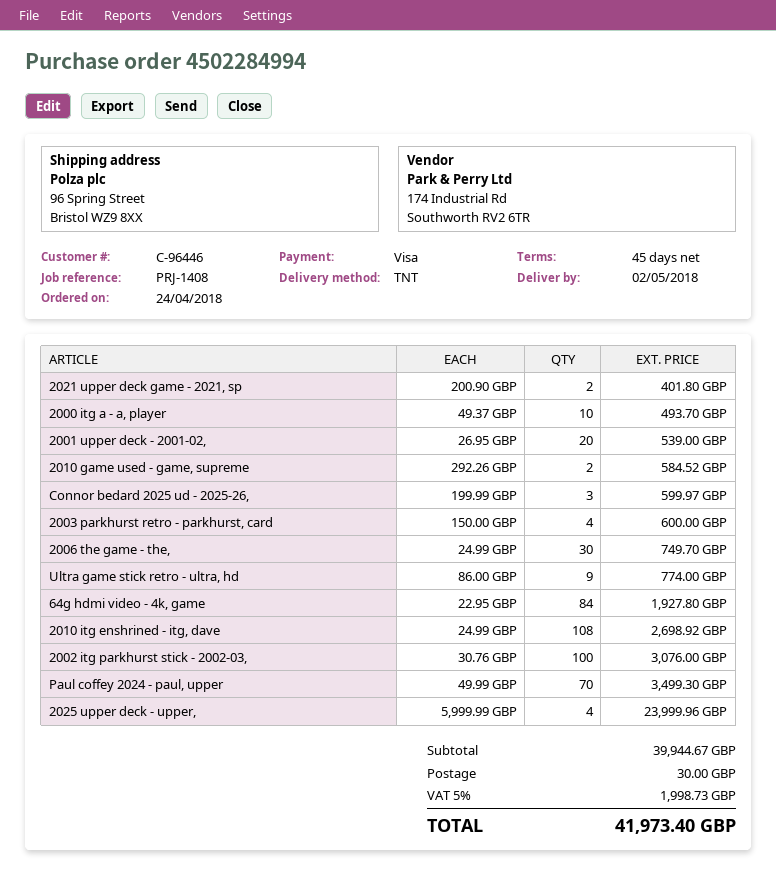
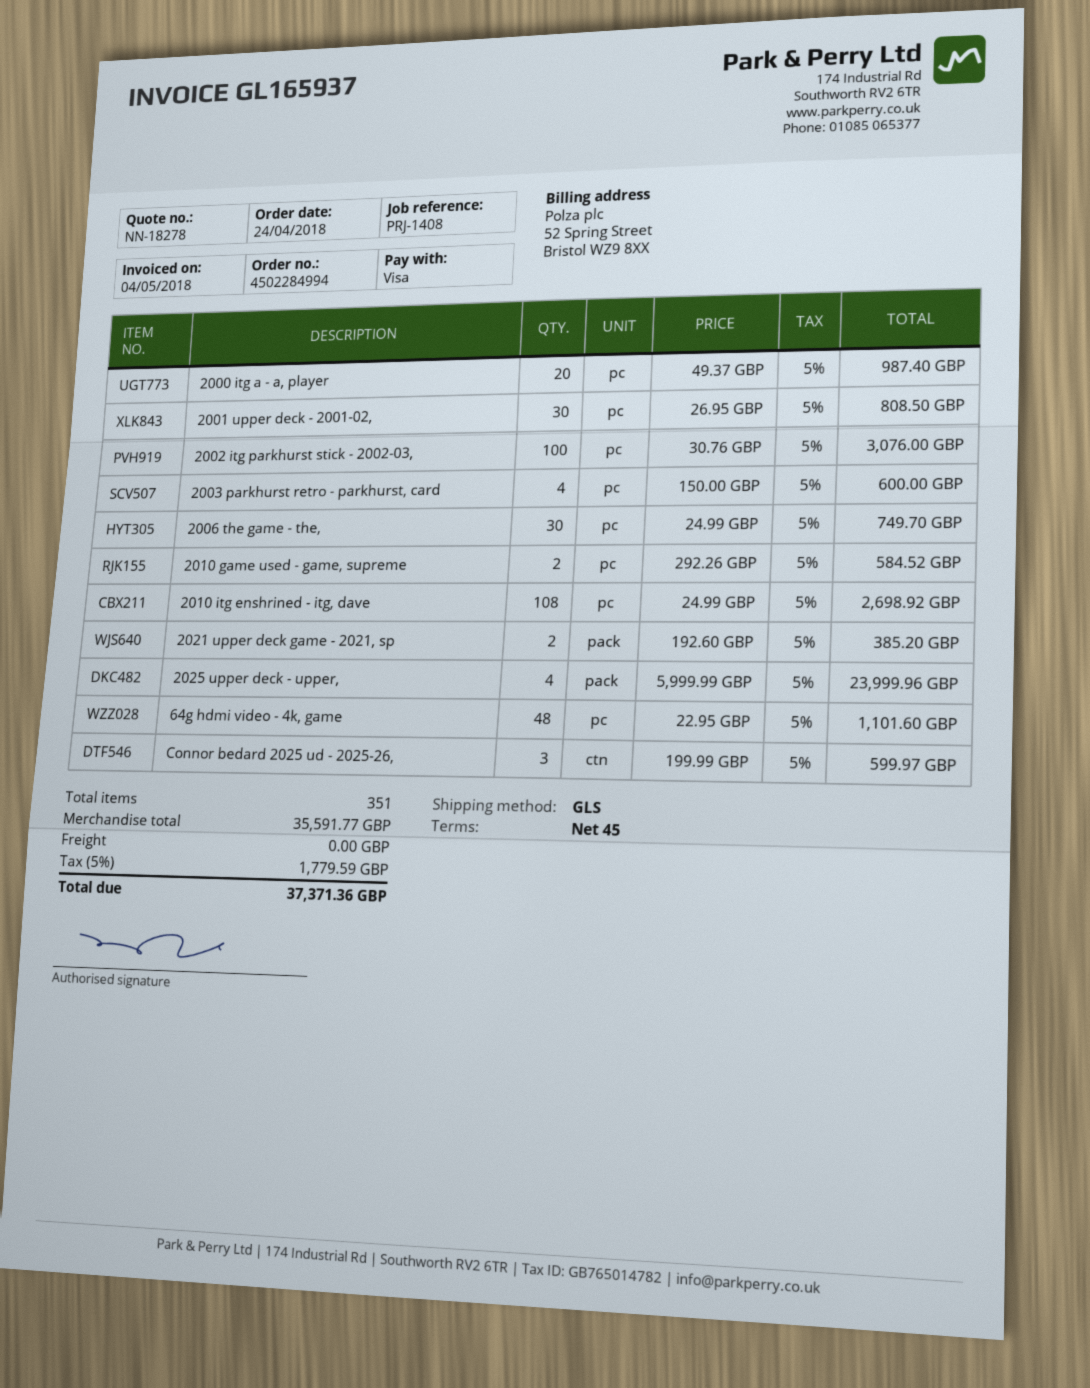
shipping method: TNT -> GLS
2021 upper deck game - 2021, sp: 2 x 200.90 = 401.80 -> 2 x 192.60 = 385.20
2000 itg a - a, player: 10 x 49.37 = 493.70 -> 20 x 49.37 = 987.40
2001 upper deck - 2001-02,: 20 x 26.95 = 539.00 -> 30 x 26.95 = 808.50
Ultra game stick retro - ultra, hd: 9 x 86.00 = 774.00 -> none
64g hdmi video - 4k, game: 84 x 22.95 = 1927.80 -> 48 x 22.95 = 1101.60
Paul coffey 2024 - paul, upper: 70 x 49.99 = 3499.30 -> none
subtotal: 39944.67 -> 35591.77
shipping: 30.00 -> 0.00
tax: 5% = 1998.73 -> 5% = 1779.59
total: 41973.40 -> 37371.36

